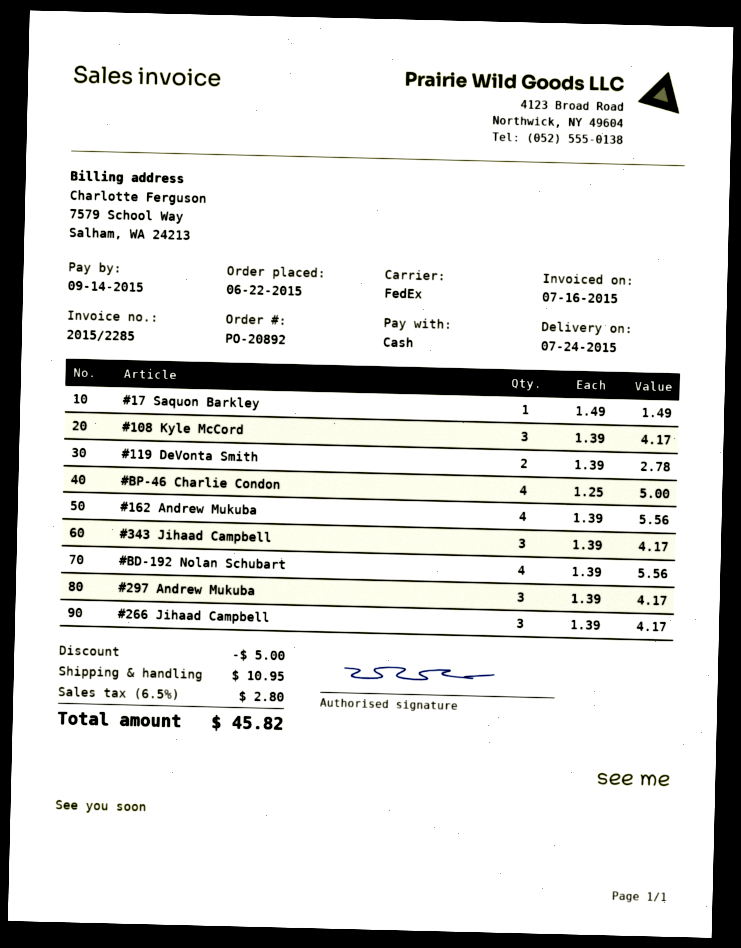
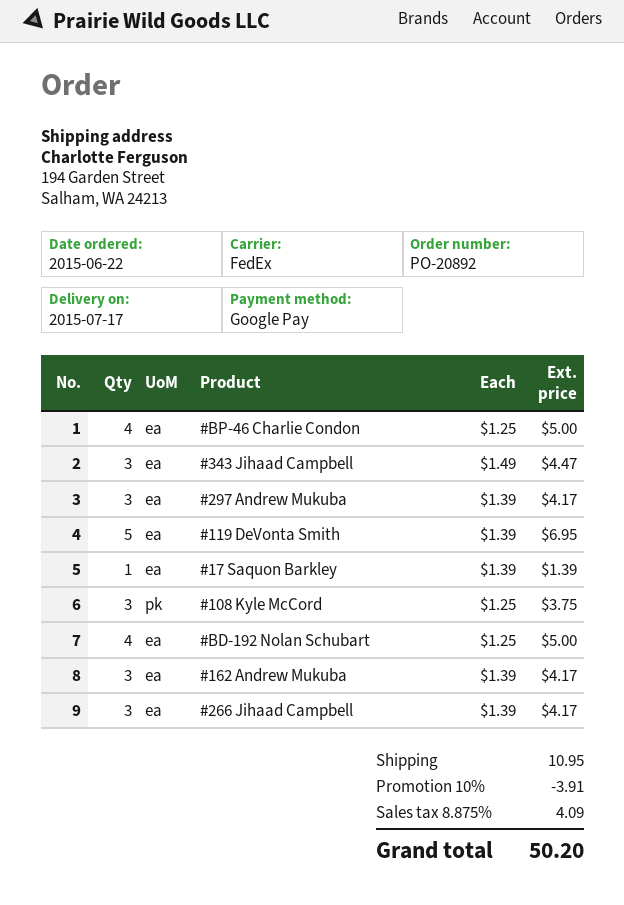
delivery date: 2015-07-24 -> 2015-07-17
payment method: cash -> Google Pay
#17 Saquon Barkley: 1 x 1.49 = 1.49 -> 1 x 1.39 = 1.39
#108 Kyle McCord: 3 x 1.39 = 4.17 -> 3 x 1.25 = 3.75
#119 DeVonta Smith: 2 x 1.39 = 2.78 -> 5 x 1.39 = 6.95
#162 Andrew Mukuba: 4 x 1.39 = 5.56 -> 3 x 1.39 = 4.17
#343 Jihaad Campbell: 3 x 1.39 = 4.17 -> 3 x 1.49 = 4.47
#BD-192 Nolan Schubart: 4 x 1.39 = 5.56 -> 4 x 1.25 = 5.00
discount: 5.00 -> 3.91
tax: 6.5% = 2.80 -> 8.875% = 4.09
total: 45.82 -> 50.20

